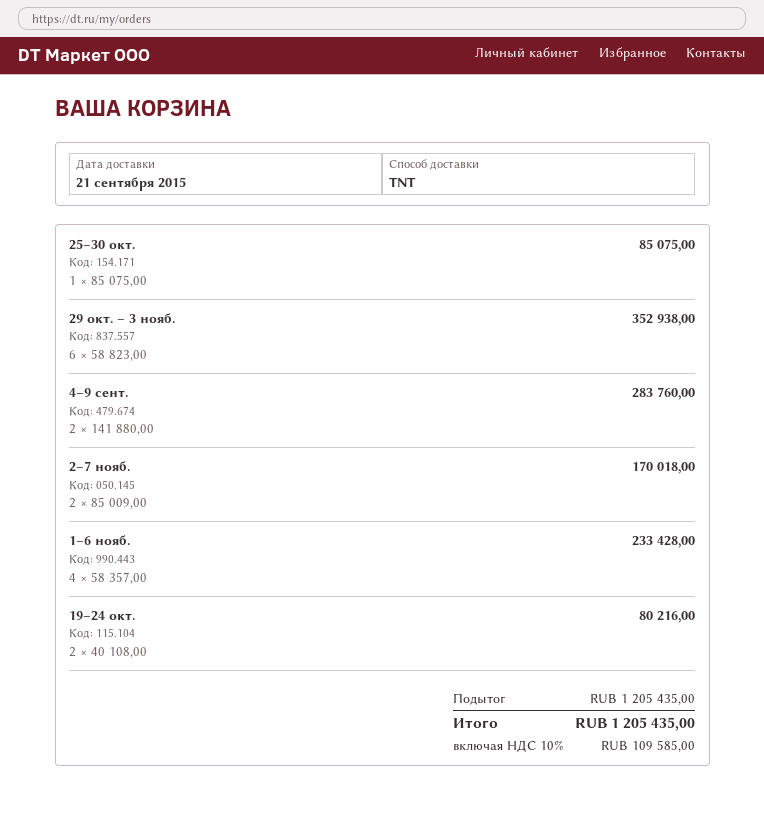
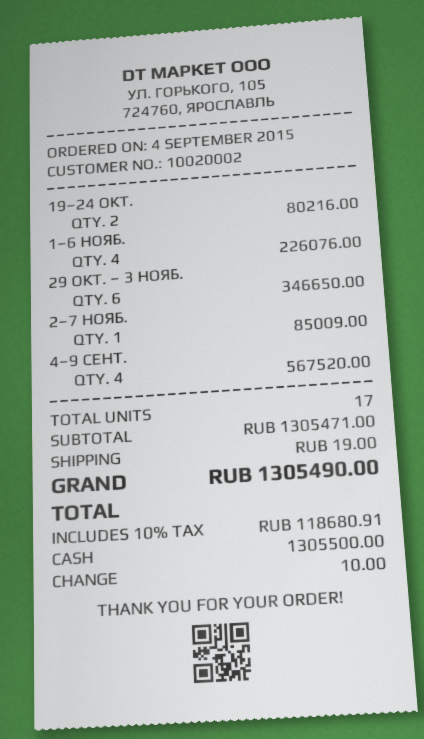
25–30 окт.: 1 for 85075.00 -> none
29 окт. – 3 нояб.: 6 for 352938.00 -> 6 for 346650.00
4–9 сент.: 2 for 283760.00 -> 4 for 567520.00
2–7 нояб.: 2 for 170018.00 -> 1 for 85009.00
1–6 нояб.: 4 for 233428.00 -> 4 for 226076.00
subtotal: 1205435.00 -> 1305471.00
shipping: none -> 19.00
tax: 10% = 109585.00 -> 10% = 118680.91
total: 1205435.00 -> 1305490.00

